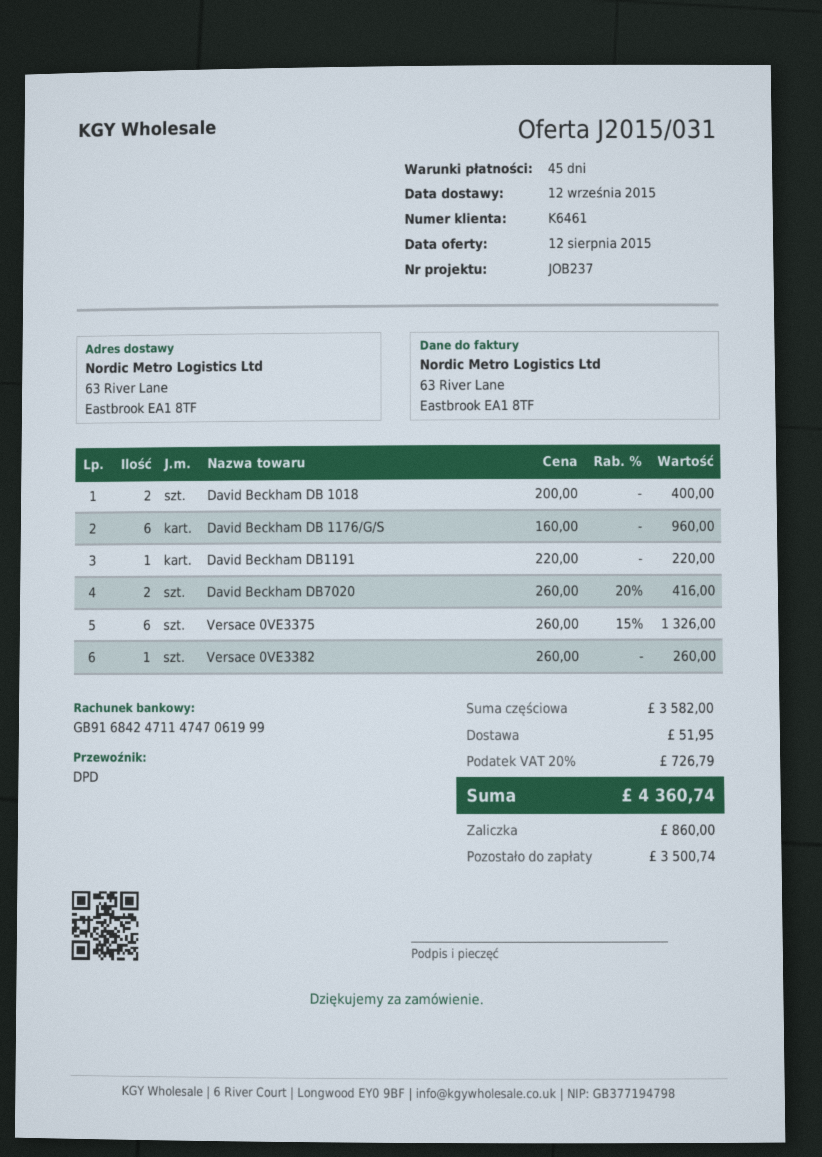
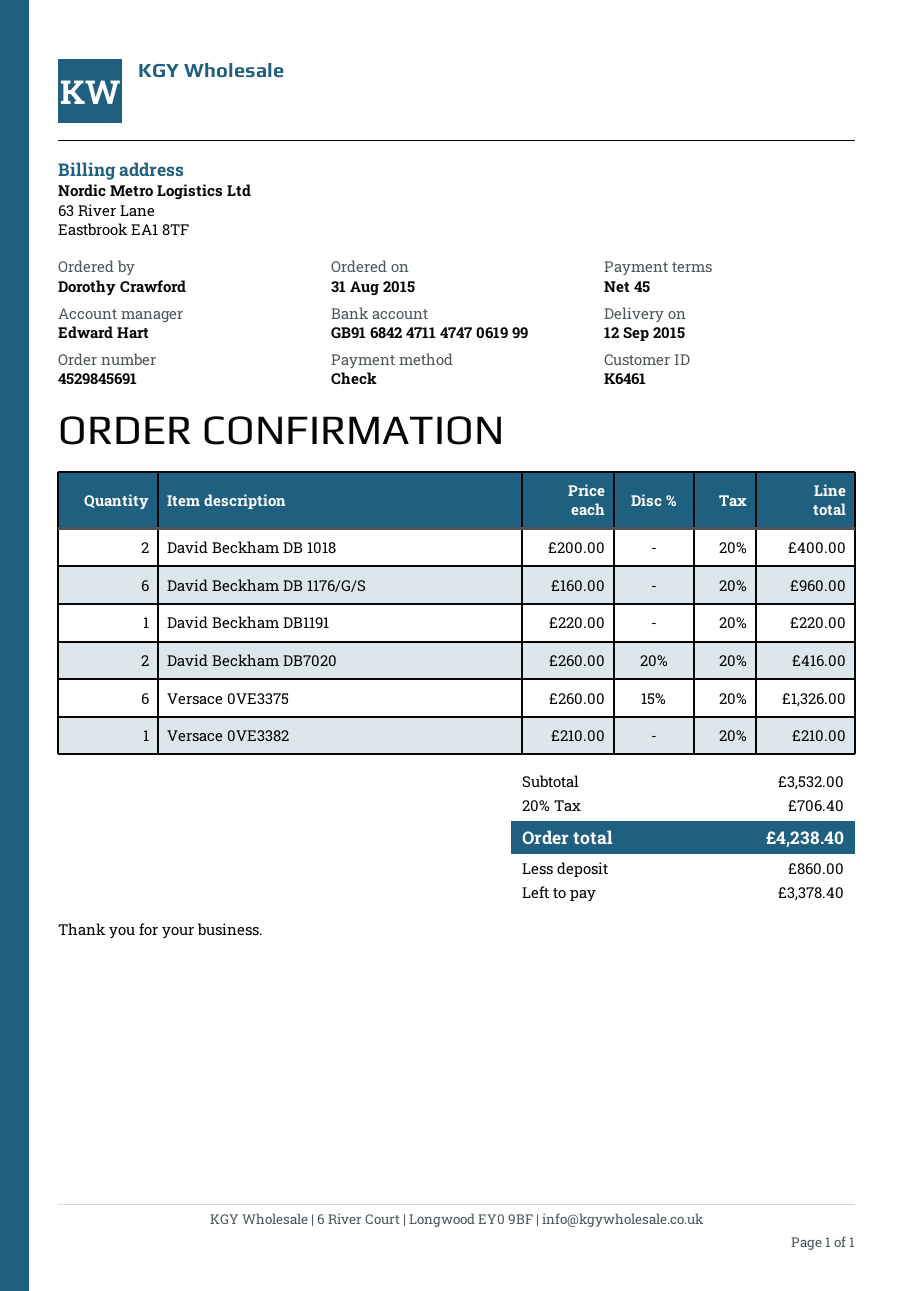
Versace 0VE3382: 1 x 260.00 = 260.00 -> 1 x 210.00 = 210.00
subtotal: 3582.00 -> 3532.00
shipping: 51.95 -> none
tax: 20% = 726.79 -> 20% = 706.40
total: 4360.74 -> 4238.40
balance: 3500.74 -> 3378.40

